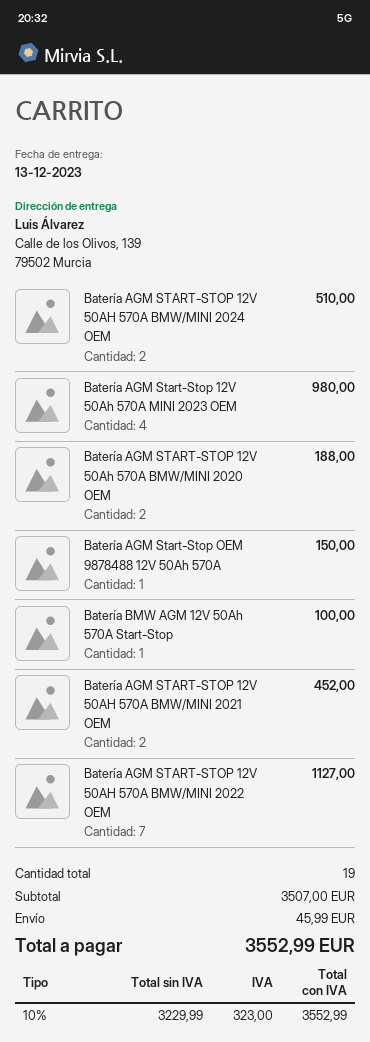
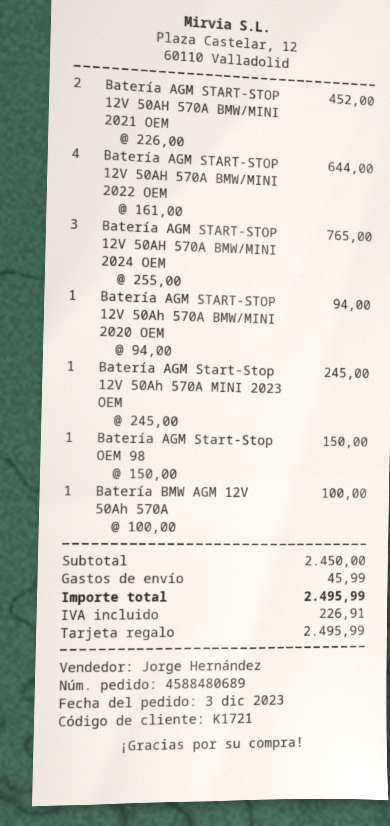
Batería AGM START-STOP 12V 50AH 570A BMW/MINI 2024 OEM: 2 for 510.00 -> 3 for 765.00
Batería AGM Start-Stop 12V 50Ah 570A MINI 2023 OEM: 4 for 980.00 -> 1 for 245.00
Batería AGM START-STOP 12V 50Ah 570A BMW/MINI 2020 OEM: 2 for 188.00 -> 1 for 94.00
Batería AGM START-STOP 12V 50AH 570A BMW/MINI 2022 OEM: 7 for 1127.00 -> 4 for 644.00
subtotal: 3507.00 -> 2450.00
tax: 323.00 -> 226.91
total: 3552.99 -> 2495.99

